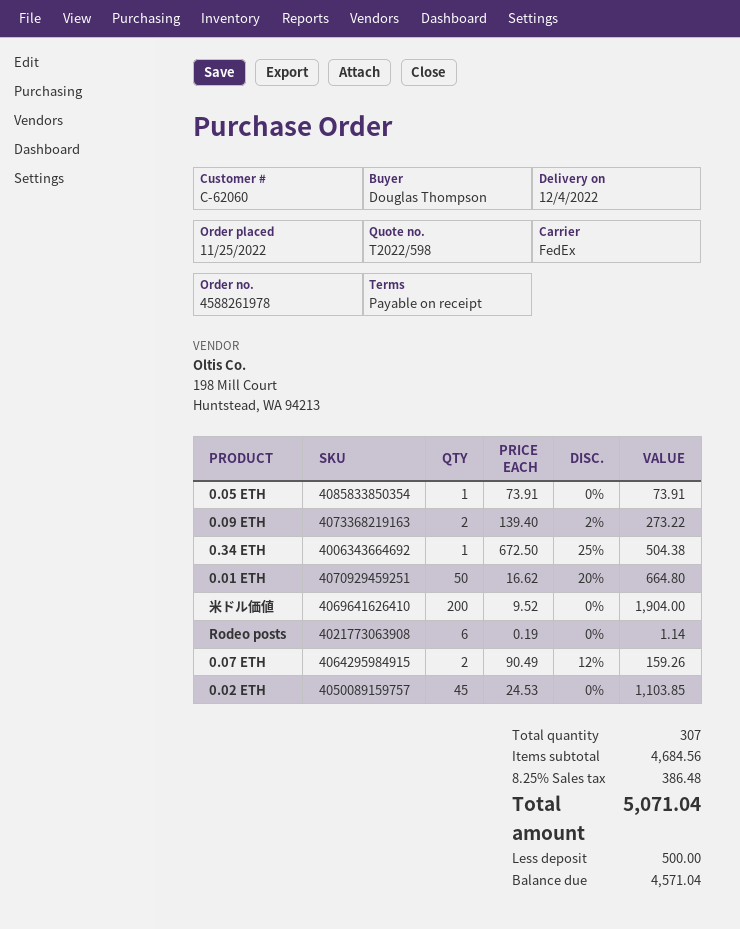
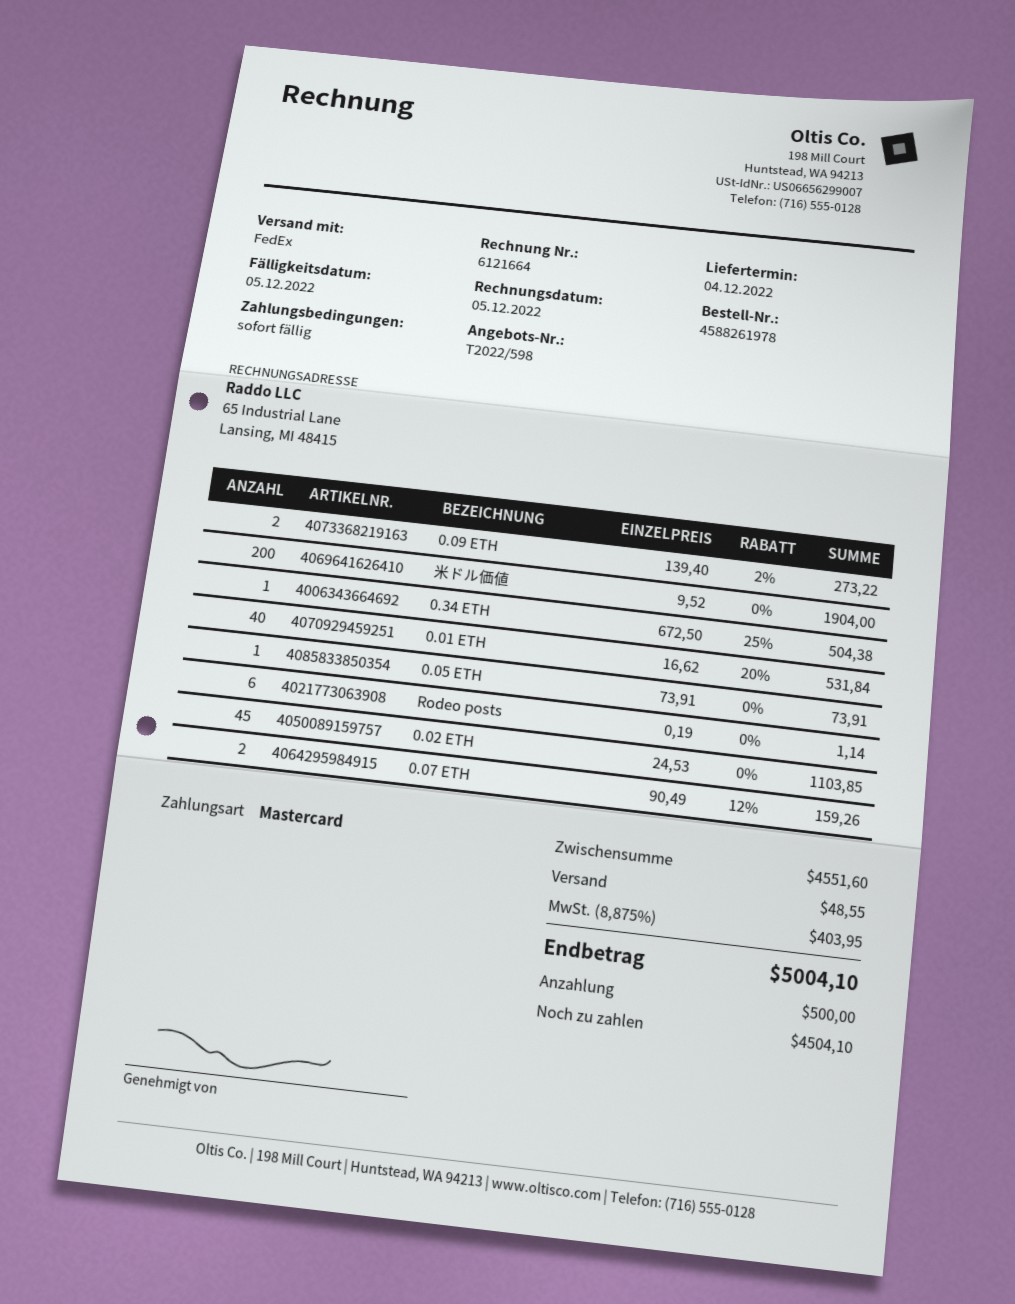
0.01 ETH: 50 x 16.62 - 20% = 664.80 -> 40 x 16.62 - 20% = 531.84
subtotal: 4684.56 -> 4551.60
shipping: none -> 48.55
tax: 8.25% = 386.48 -> 8.875% = 403.95
total: 5071.04 -> 5004.10
balance: 4571.04 -> 4504.10

